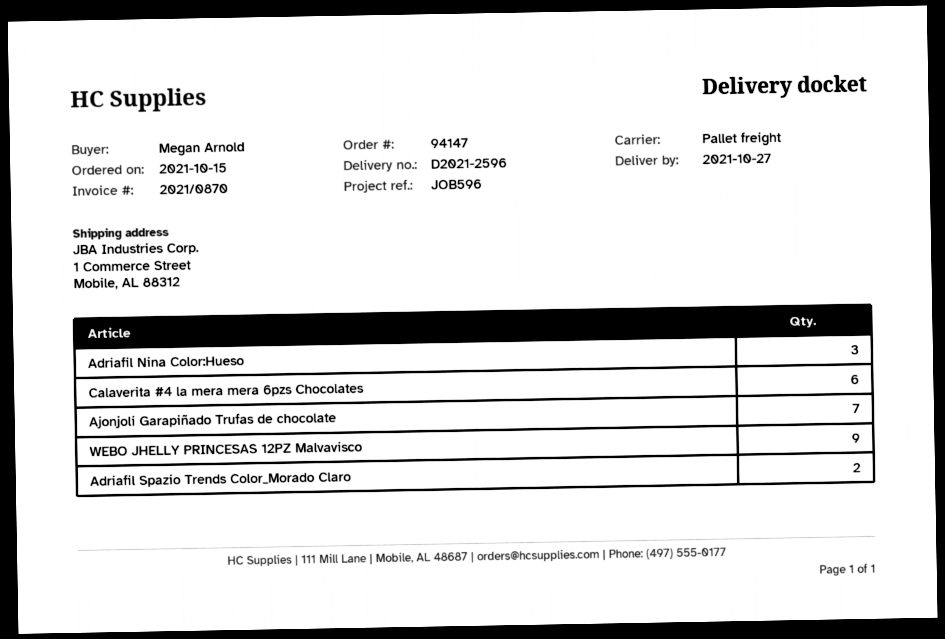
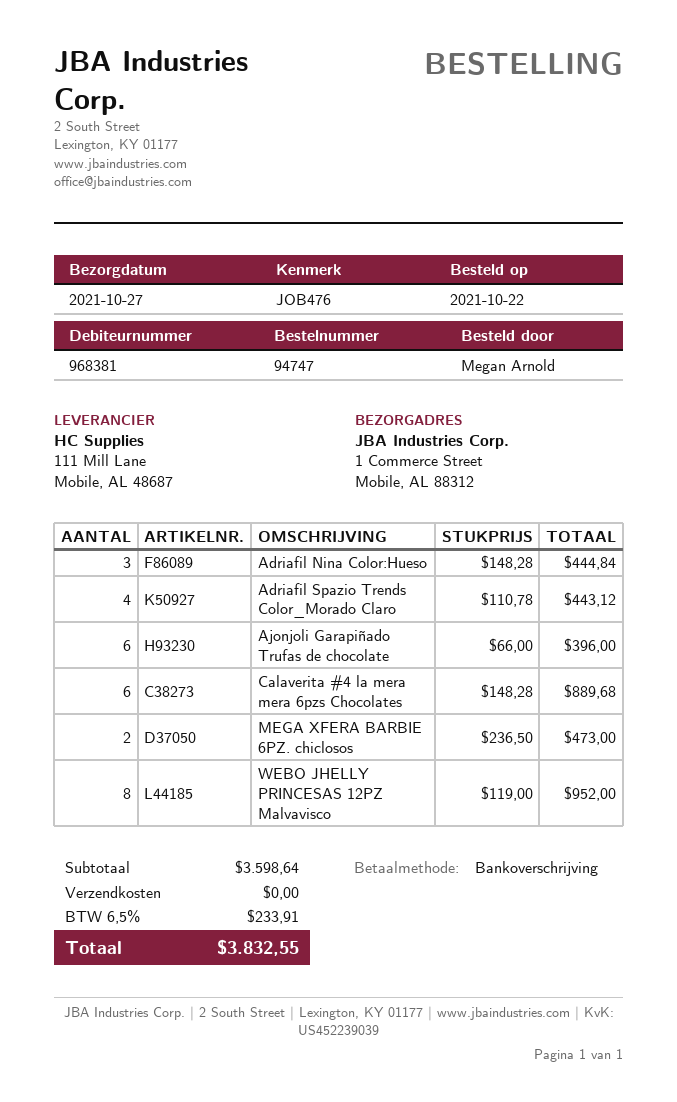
order number: 94147 -> 94747
order date: 2021-10-15 -> 2021-10-22
reference: JOB596 -> JOB476
Ajonjoli Garapiñado Trufas de chocolate: 7 -> 6
WEBO JHELLY PRINCESAS 12PZ Malvavisco: 9 -> 8
Adriafil Spazio Trends Color_Morado Claro: 2 -> 4
MEGA XFERA BARBIE 6PZ. chiclosos: none -> 2

